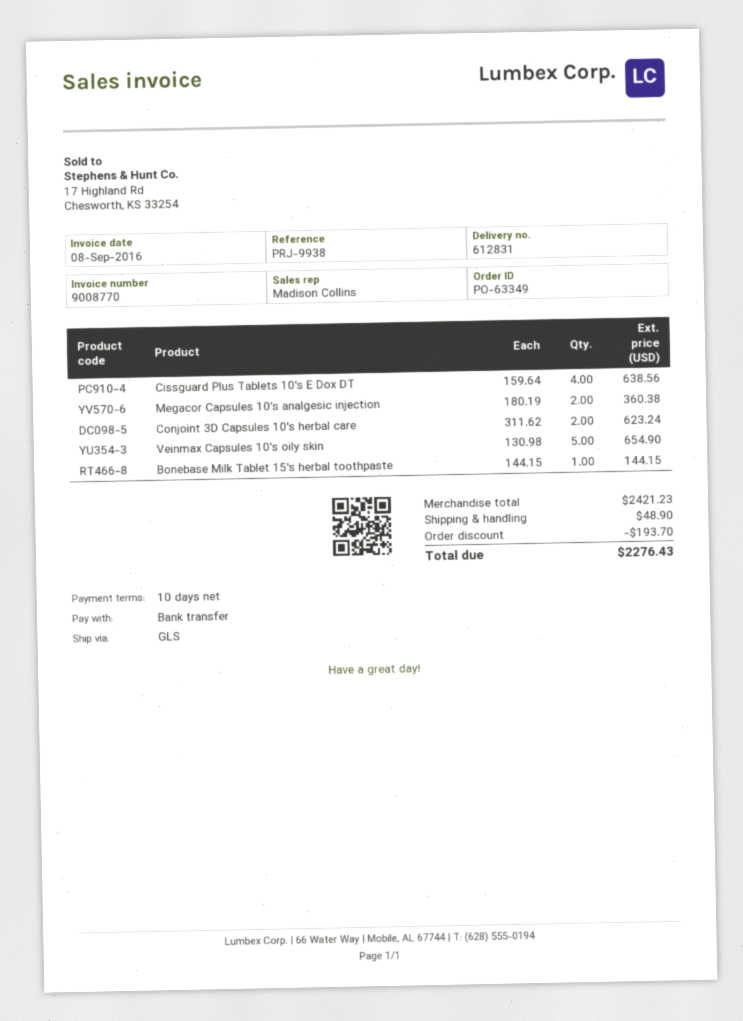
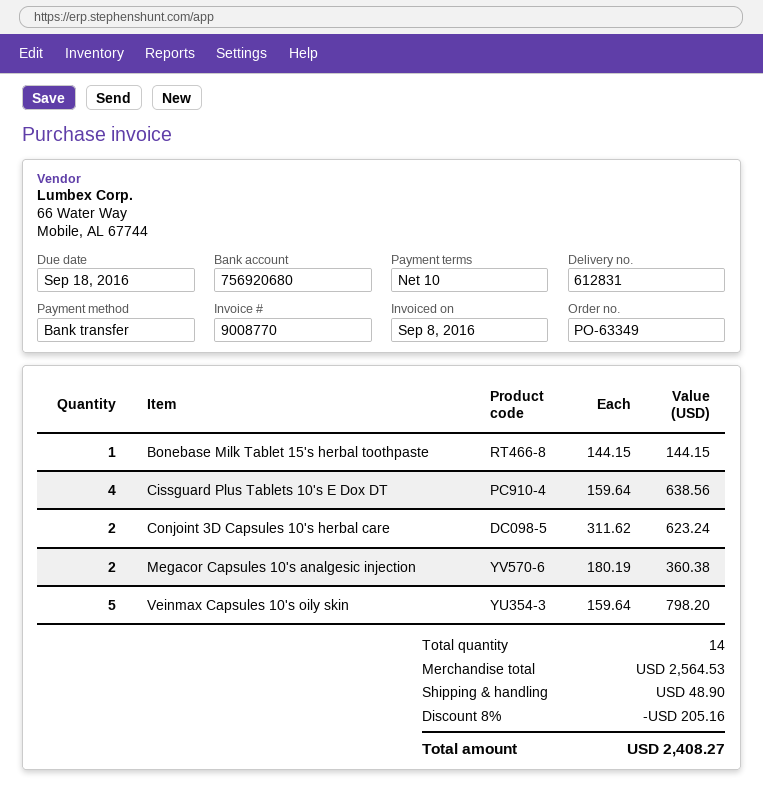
Veinmax Capsules 10's oily skin: 5 x 130.98 = 654.90 -> 5 x 159.64 = 798.20
subtotal: 2421.23 -> 2564.53
discount: 193.70 -> 205.16
total: 2276.43 -> 2408.27

